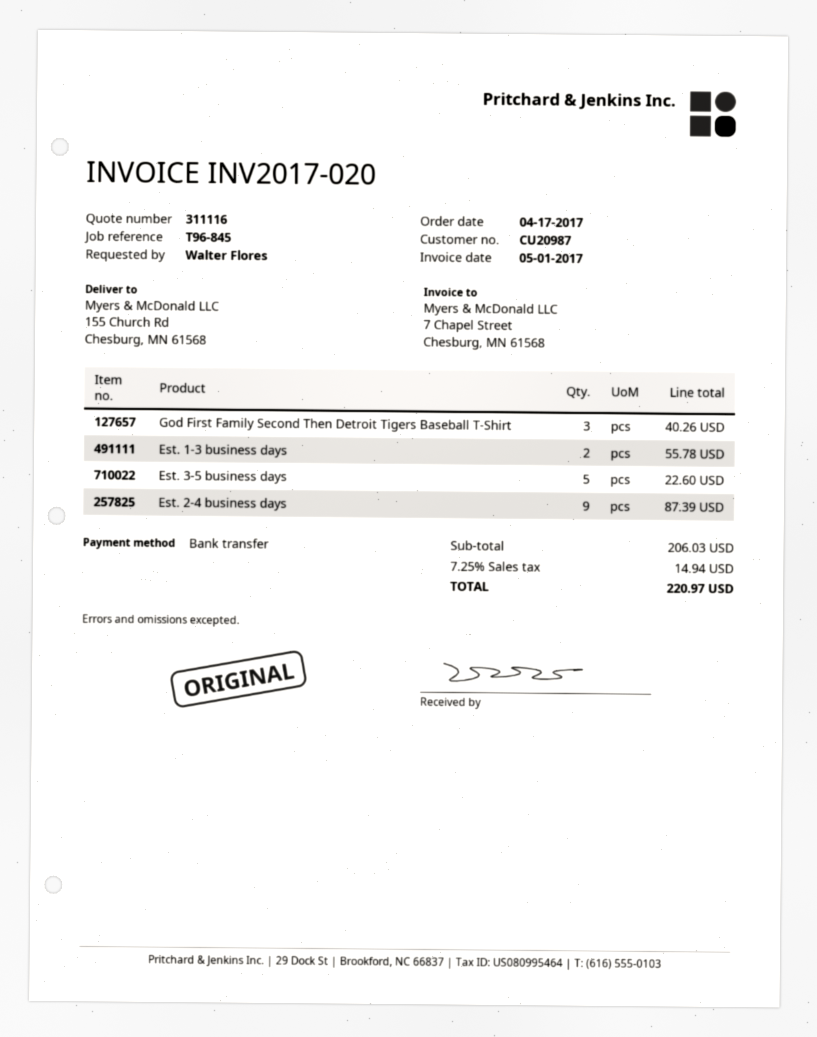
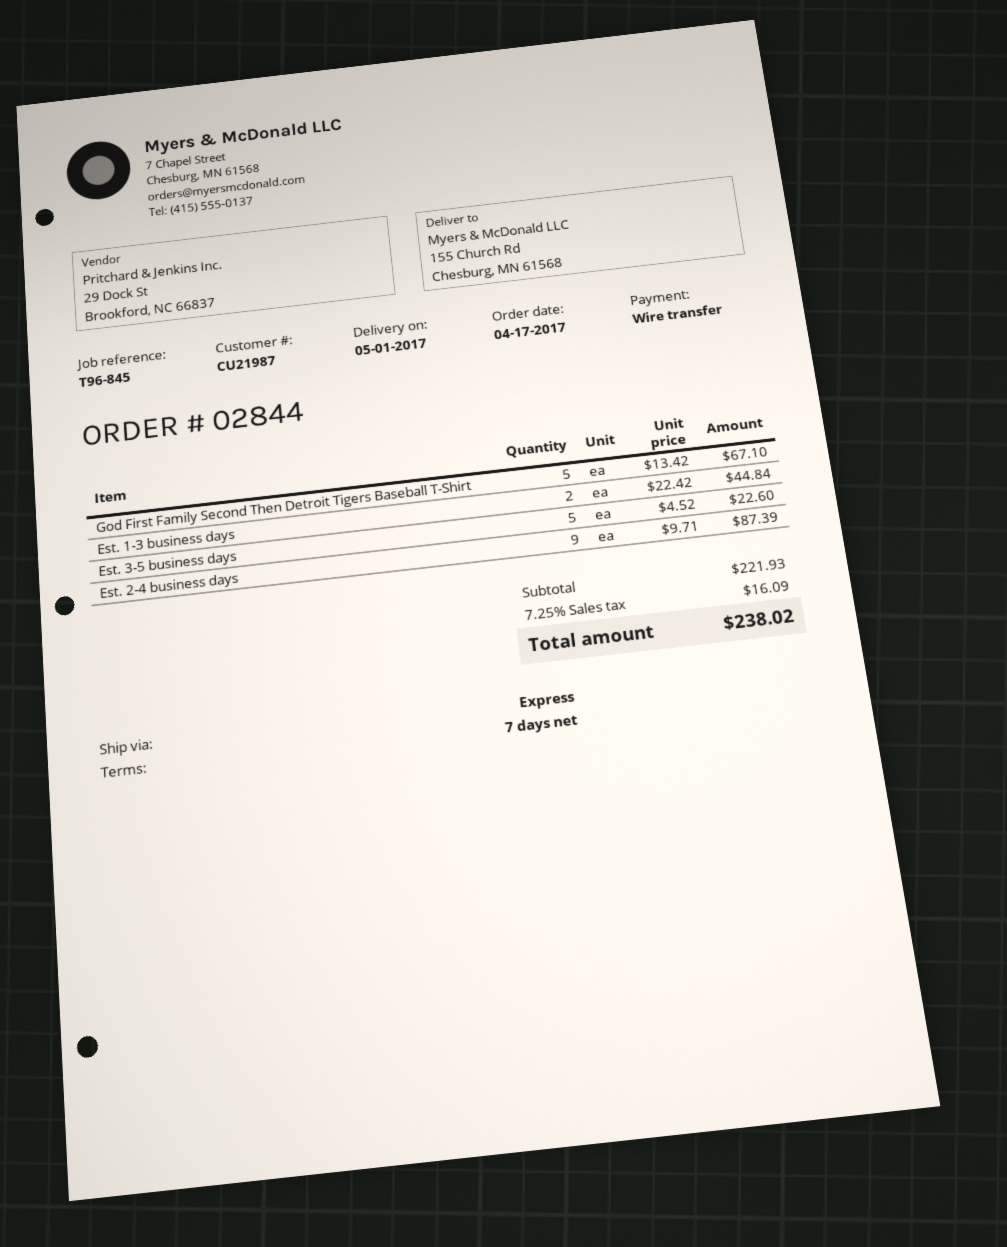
customer number: CU20987 -> CU21987
God First Family Second Then Detroit Tigers Baseball T-Shirt: 3 for 40.26 -> 5 for 67.10
Est. 1-3 business days: 2 for 55.78 -> 2 for 44.84
subtotal: 206.03 -> 221.93
tax: 7.25% = 14.94 -> 7.25% = 16.09
total: 220.97 -> 238.02

